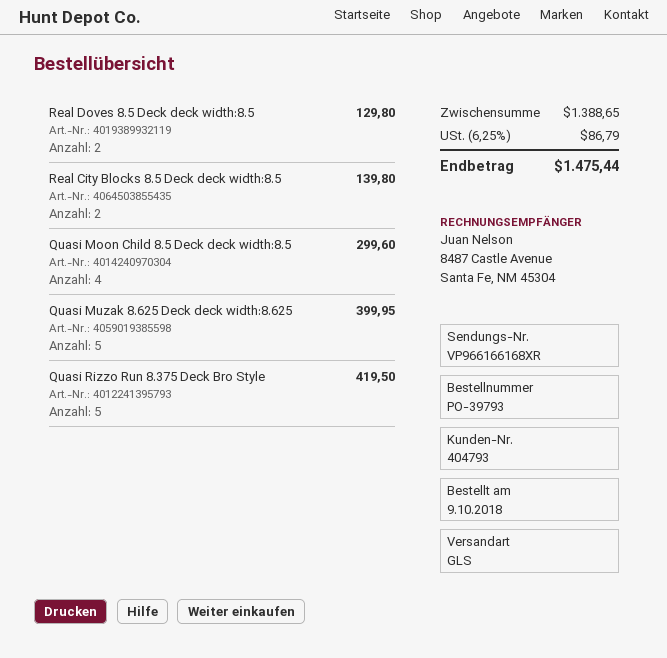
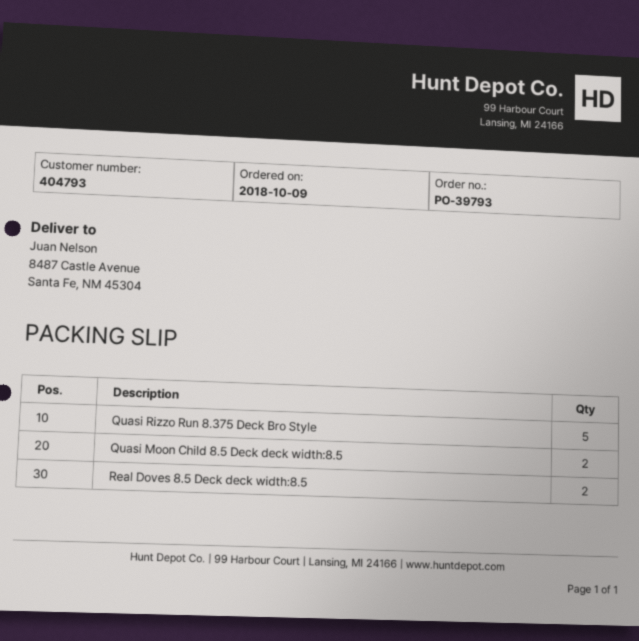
Real City Blocks 8.5 Deck deck width:8.5: 2 -> none
Quasi Moon Child 8.5 Deck deck width:8.5: 4 -> 2
Quasi Muzak 8.625 Deck deck width:8.625: 5 -> none

